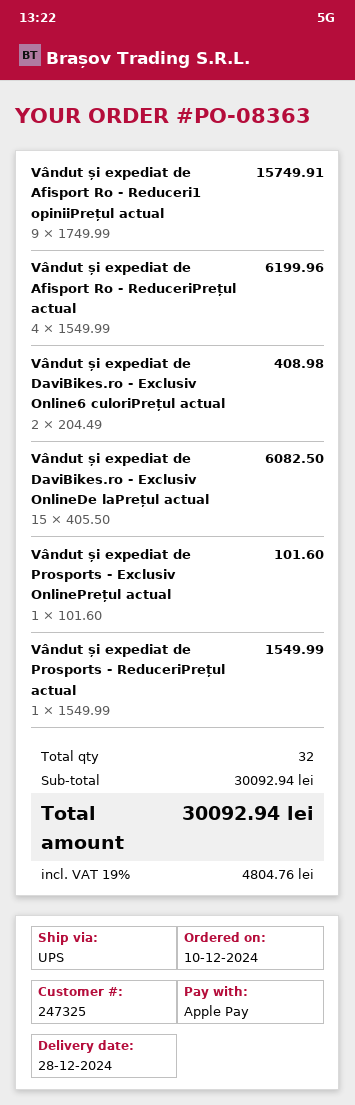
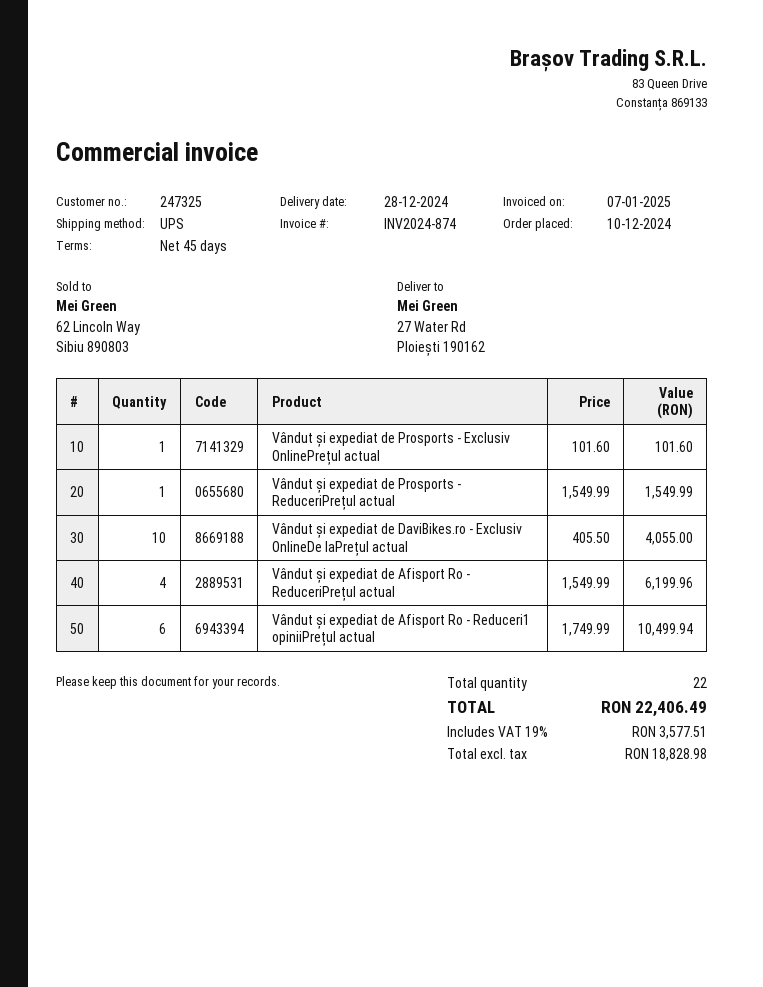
Vândut și expediat de Afisport Ro - Reduceri1 opiniiPrețul actual: 9 x 1749.99 = 15749.91 -> 6 x 1749.99 = 10499.94
Vândut și expediat de DaviBikes.ro - Exclusiv Online6 culoriPrețul actual: 2 x 204.49 = 408.98 -> none
Vândut și expediat de DaviBikes.ro - Exclusiv OnlineDe laPrețul actual: 15 x 405.50 = 6082.50 -> 10 x 405.50 = 4055.00
total quantity: 32 -> 22
tax: 19% = 4804.76 -> 19% = 3577.51
total: 30092.94 -> 22406.49

